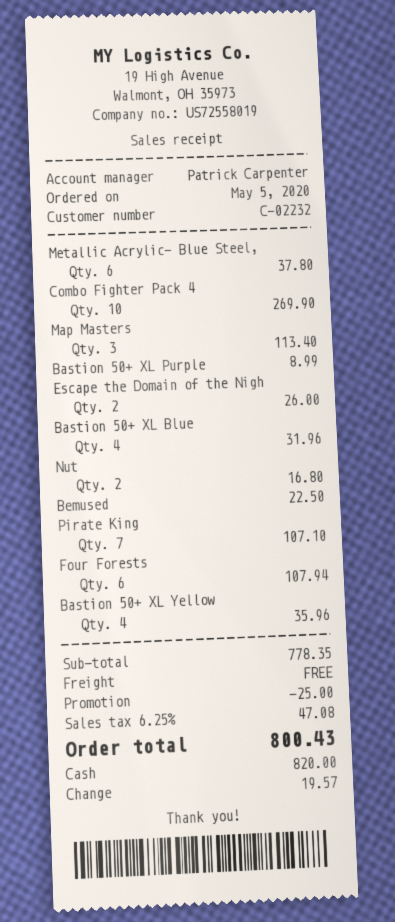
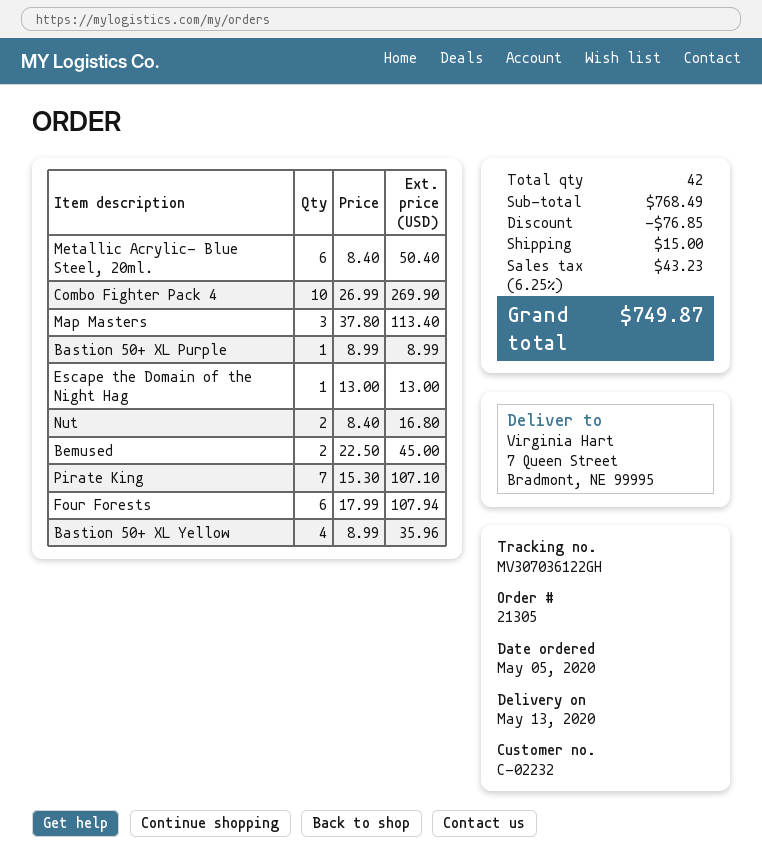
Metallic Acrylic- Blue Steel,: 6 for 37.80 -> 6 for 50.40
Escape the Domain of the Nigh: 2 for 26.00 -> 1 for 13.00
Bastion 50+ XL Blue: 4 for 31.96 -> none
Bemused: 1 for 22.50 -> 2 for 45.00
subtotal: 778.35 -> 768.49
discount: 25.00 -> 76.85
shipping: 0.00 -> 15.00
tax: 6.25% = 47.08 -> 6.25% = 43.23
total: 800.43 -> 749.87

